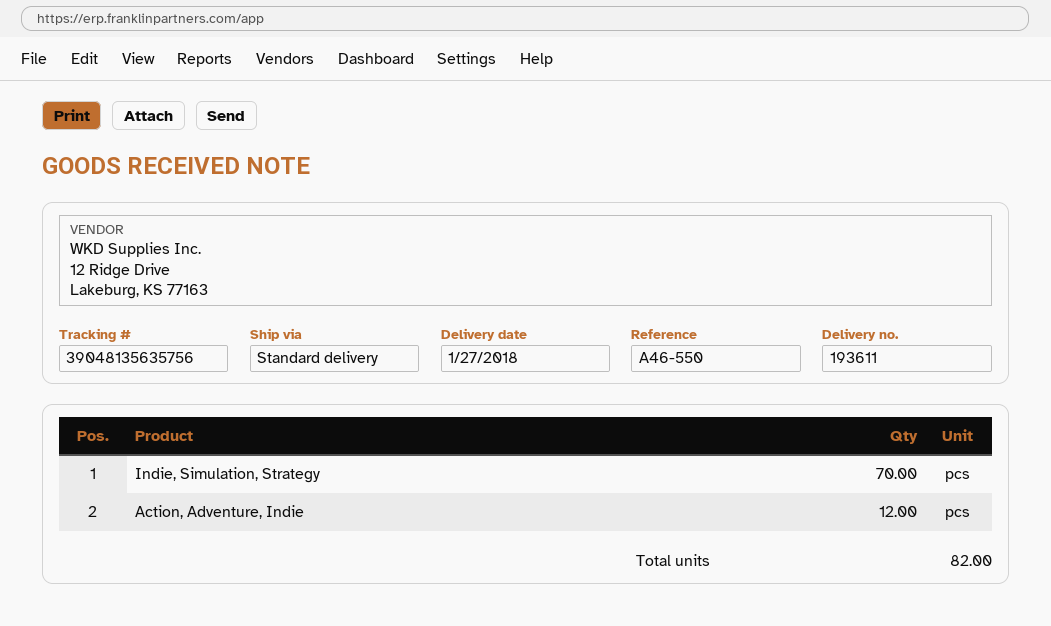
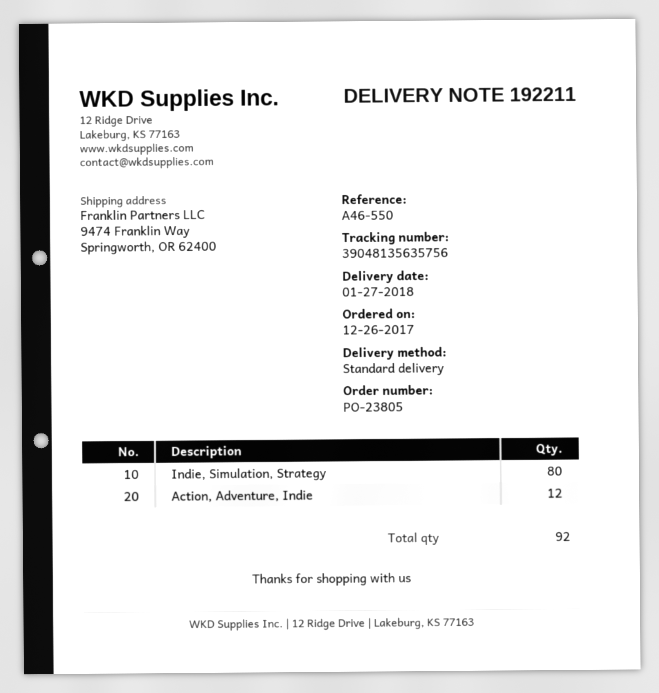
delivery note number: 193611 -> 192211
Indie, Simulation, Strategy: 70 -> 80
total quantity: 82 -> 92

